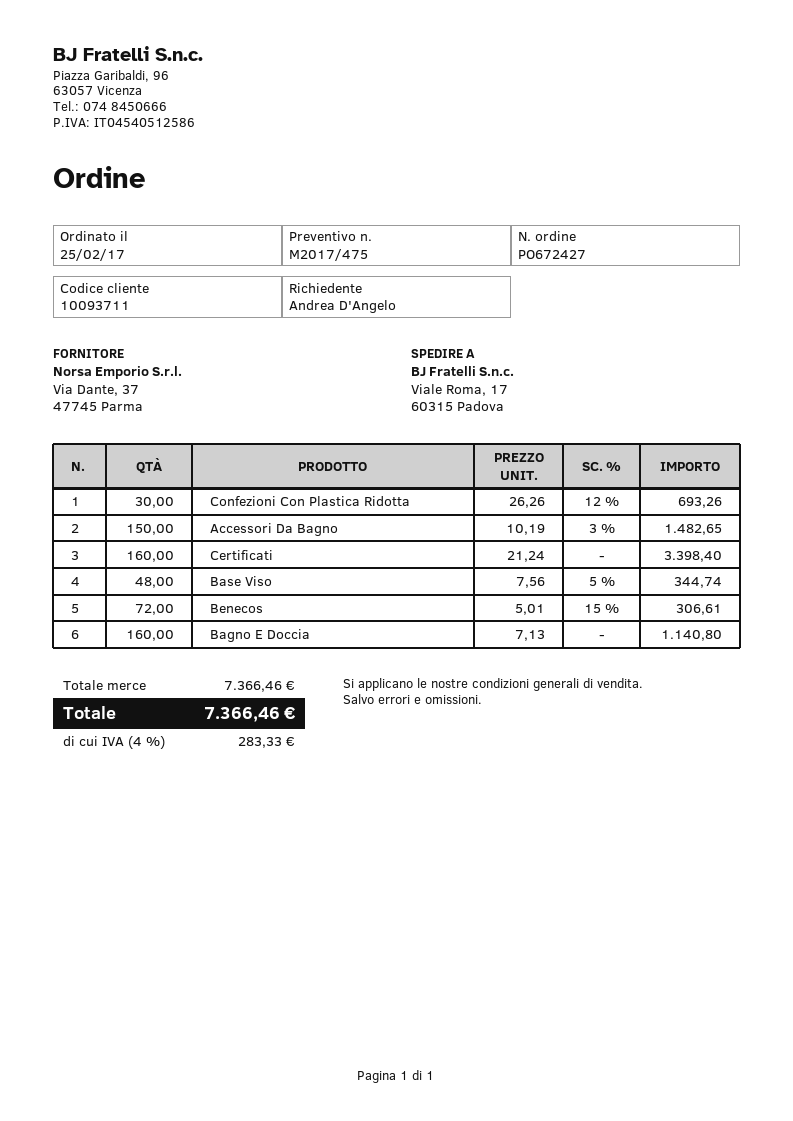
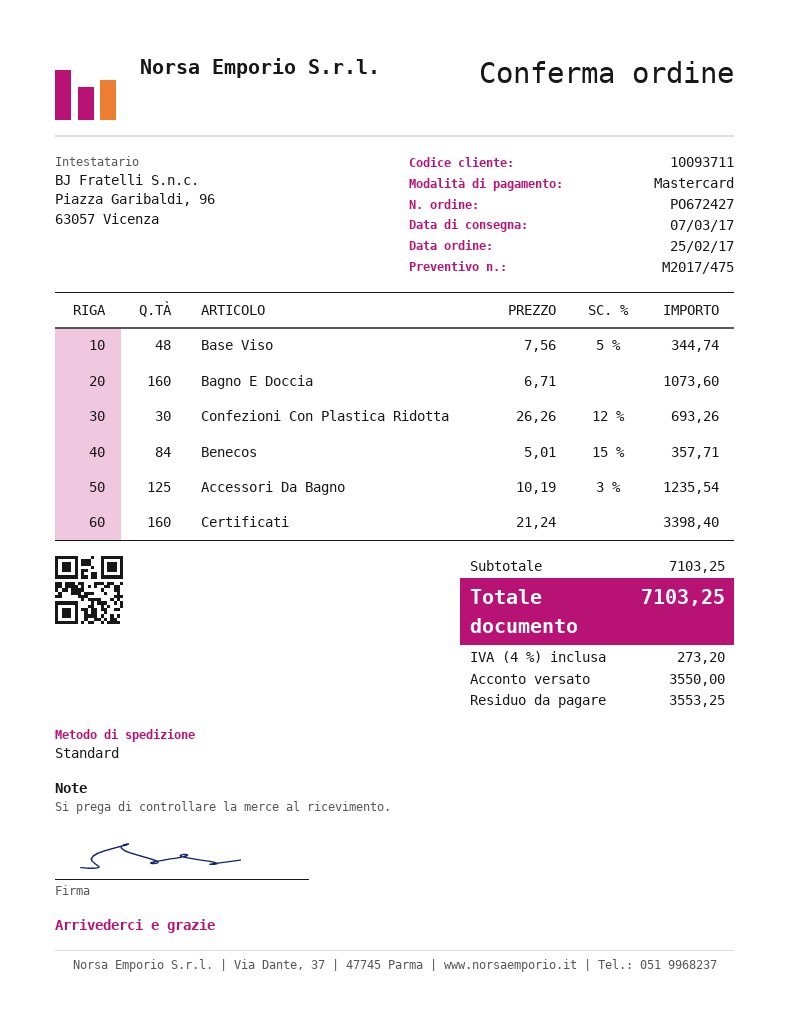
Accessori Da Bagno: 150 x 10.19 - 3% = 1482.65 -> 125 x 10.19 - 3% = 1235.54
Benecos: 72 x 5.01 - 15% = 306.61 -> 84 x 5.01 - 15% = 357.71
Bagno E Doccia: 160 x 7.13 = 1140.80 -> 160 x 6.71 = 1073.60
subtotal: 7366.46 -> 7103.25
tax: 4% = 283.33 -> 4% = 273.20
total: 7366.46 -> 7103.25

